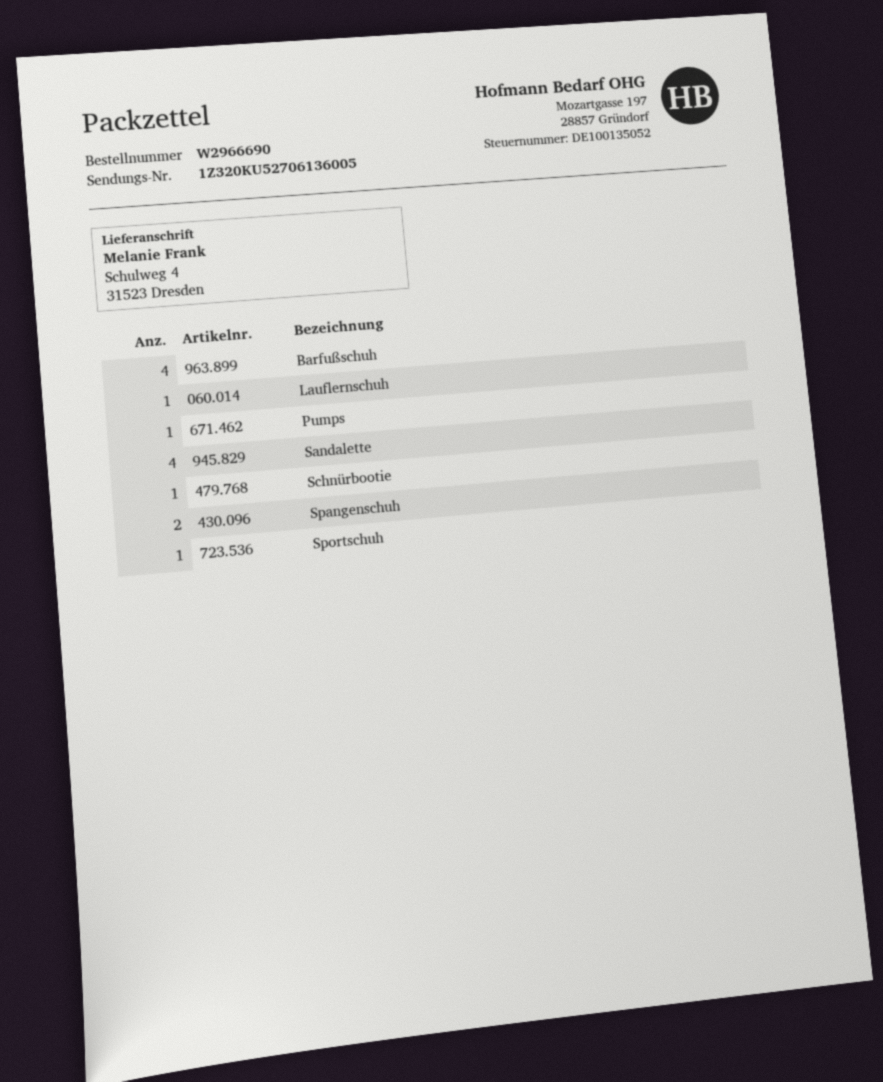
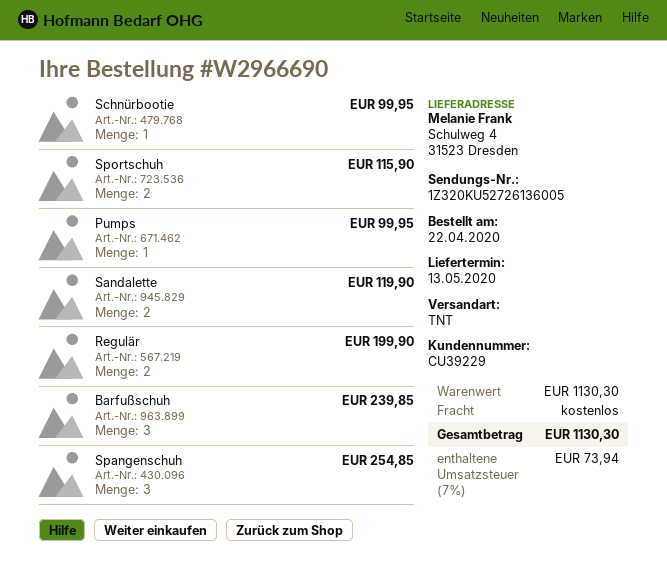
tracking number: 1Z320KU52706136005 -> 1Z320KU52726136005
Barfußschuh: 4 -> 3
Lauflernschuh: 1 -> none
Sandalette: 4 -> 2
Spangenschuh: 2 -> 3
Sportschuh: 1 -> 2
Regulär: none -> 2

